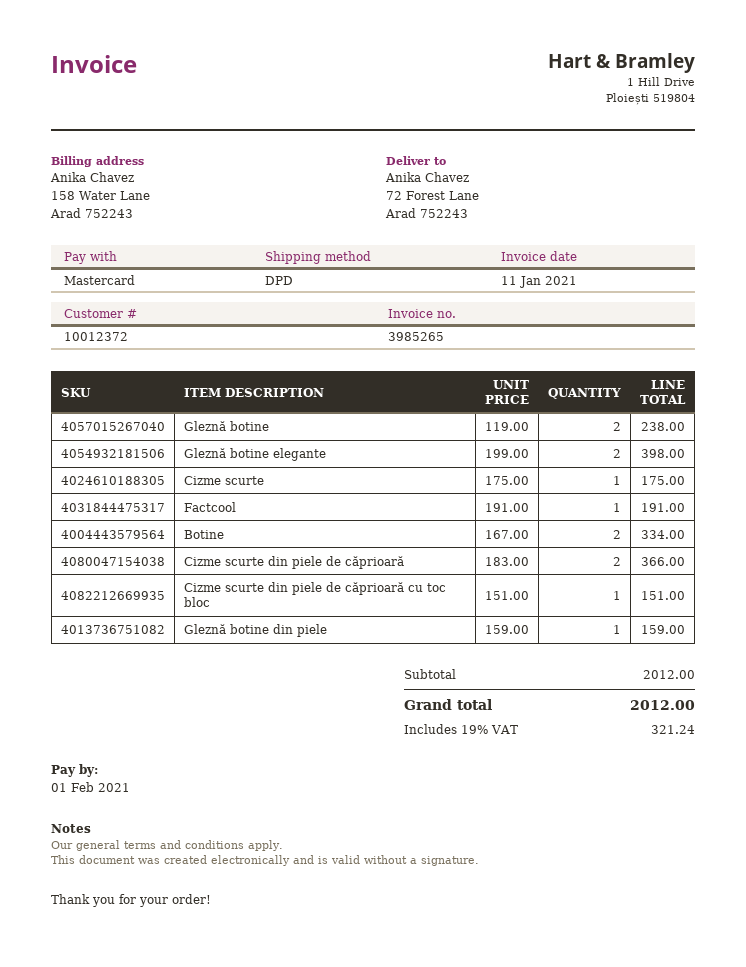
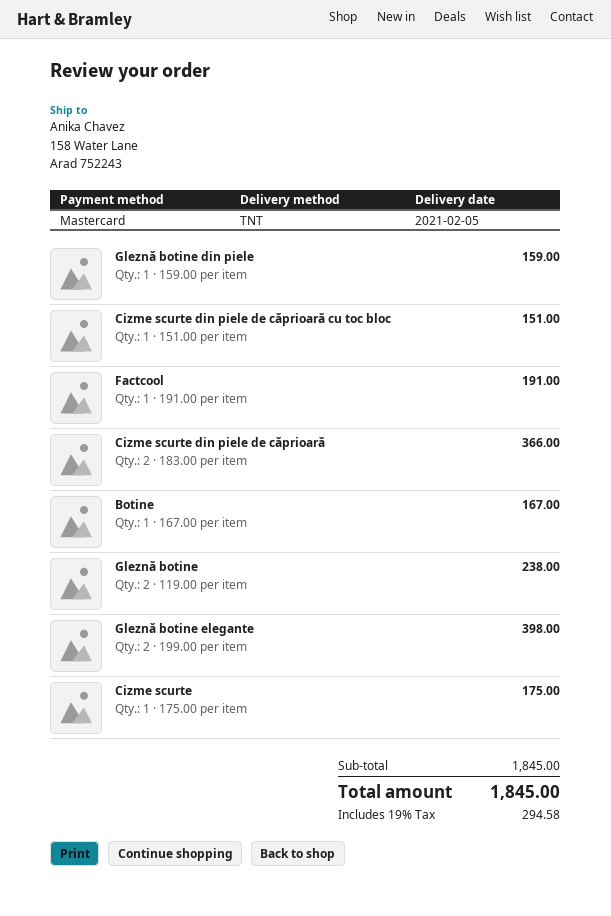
shipping method: DPD -> TNT
ship to: 72 Forest Lane, Arad 752243 -> 158 Water Lane, Arad 752243
Botine: 2 x 167.00 = 334.00 -> 1 x 167.00 = 167.00
subtotal: 2012.00 -> 1845.00
tax: 19% = 321.24 -> 19% = 294.58
total: 2012.00 -> 1845.00

